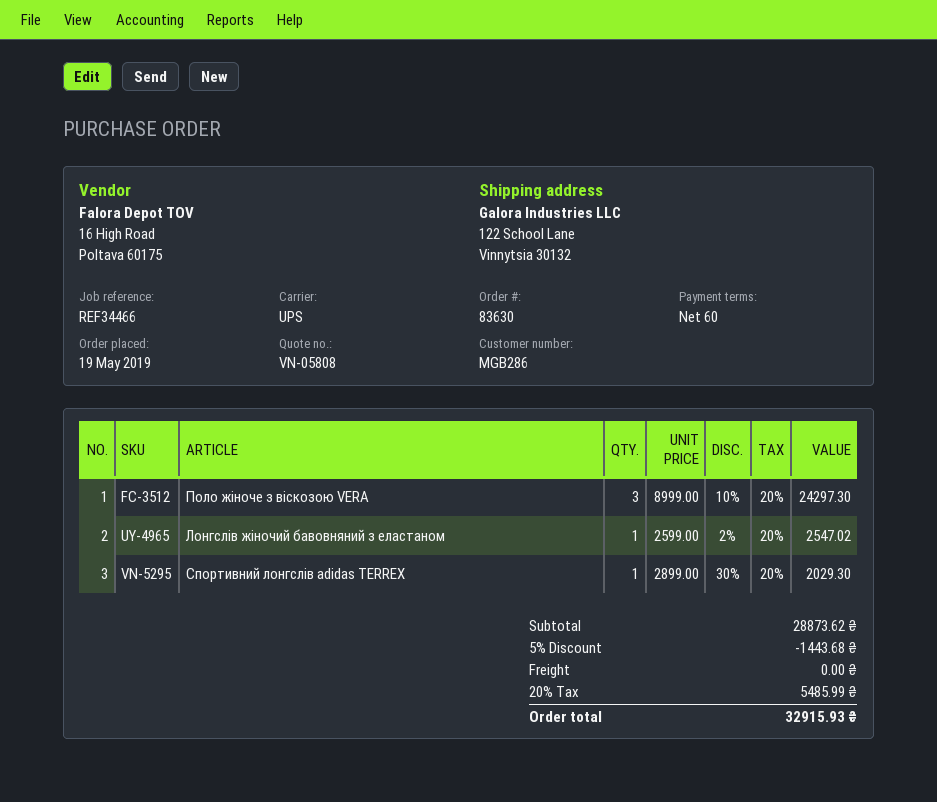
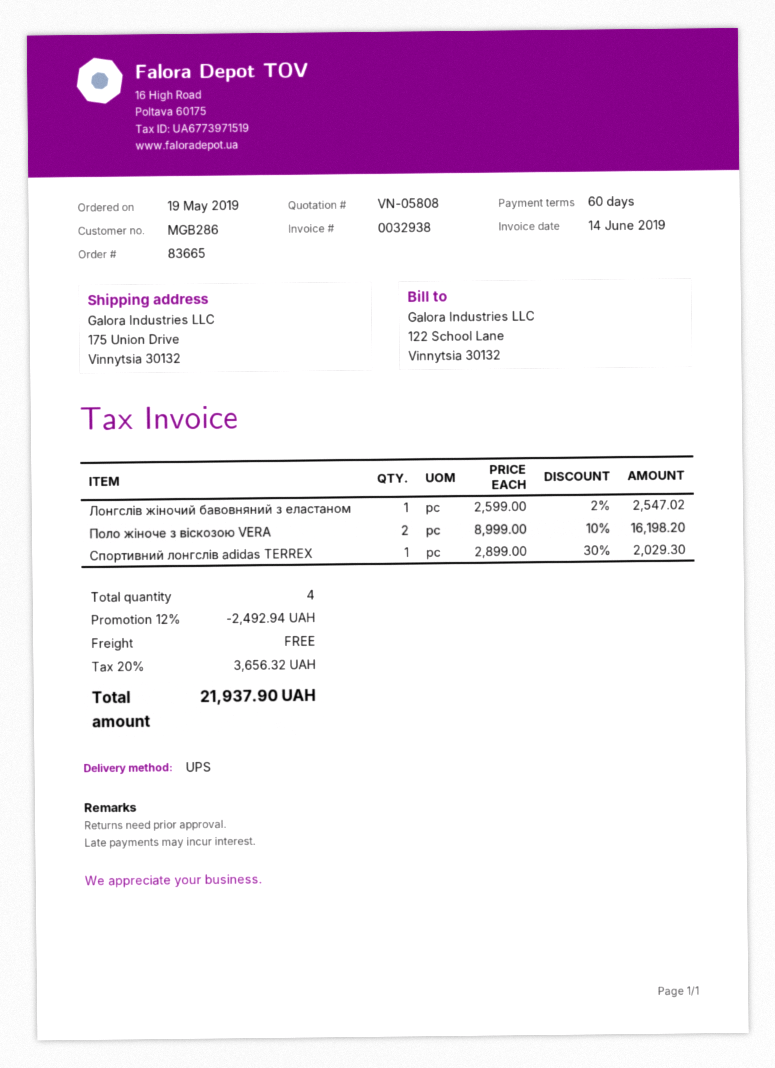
order number: 83630 -> 83665
ship to: 122 School Lane, Vinnytsia 30132 -> 175 Union Drive, Vinnytsia 30132
Поло жіноче з віскозою VERA: 3 x 8999.00 - 10% = 24297.30 -> 2 x 8999.00 - 10% = 16198.20
discount: 5% = 1443.68 -> 12% = 2492.94
tax: 20% = 5485.99 -> 20% = 3656.32
total: 32915.93 -> 21937.90

